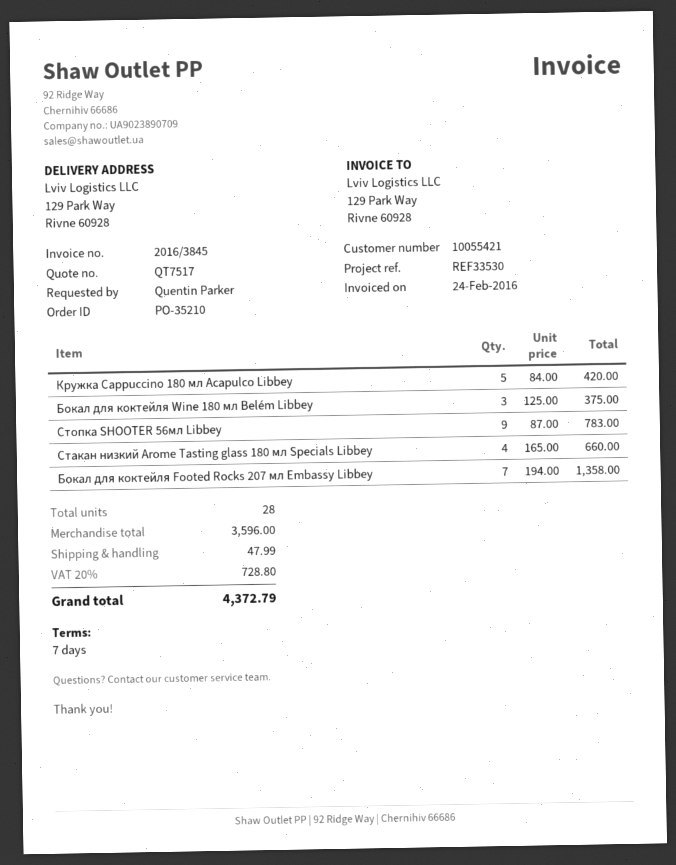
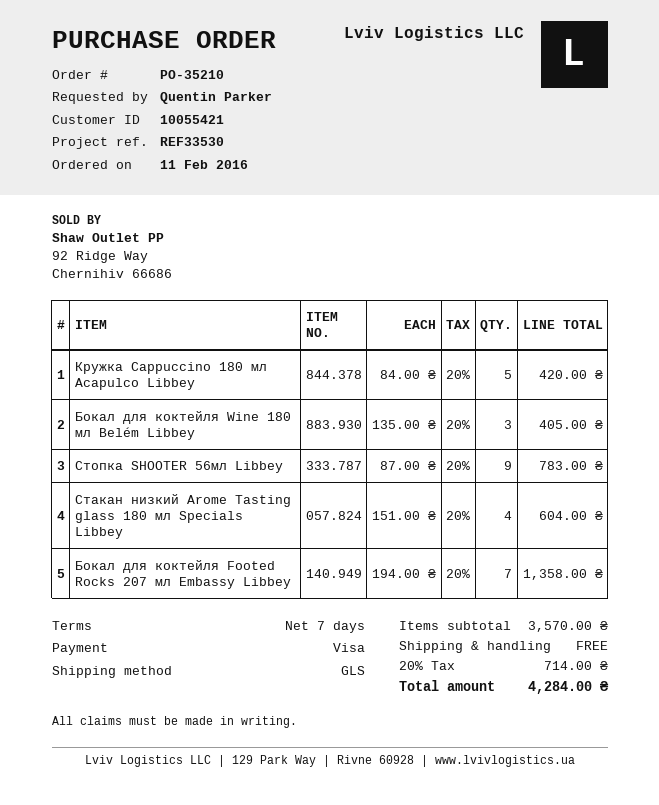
Бокал для коктейля Wine 180 мл Belém Libbey: 3 x 125.00 = 375.00 -> 3 x 135.00 = 405.00
Стакан низкий Arome Tasting glass 180 мл Specials Libbey: 4 x 165.00 = 660.00 -> 4 x 151.00 = 604.00
subtotal: 3596.00 -> 3570.00
shipping: 47.99 -> 0.00
tax: 20% = 728.80 -> 20% = 714.00
total: 4372.79 -> 4284.00

